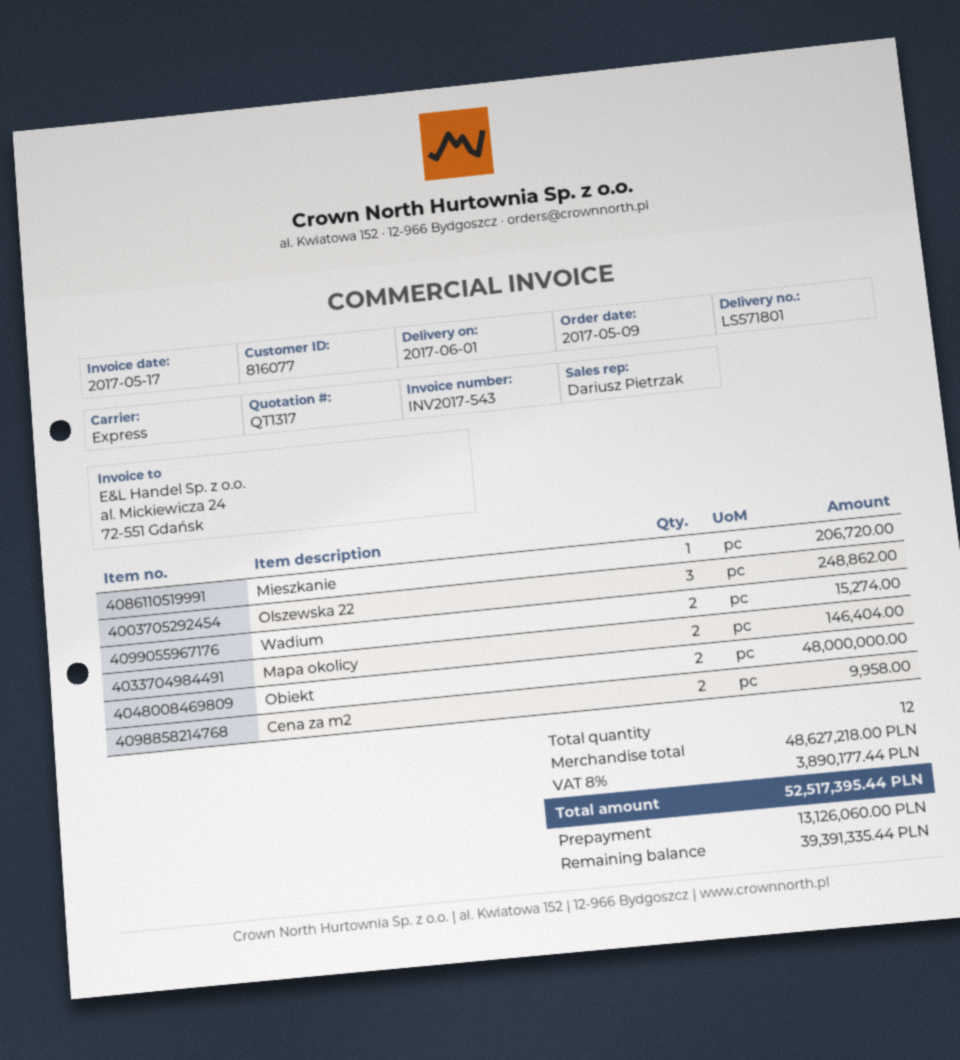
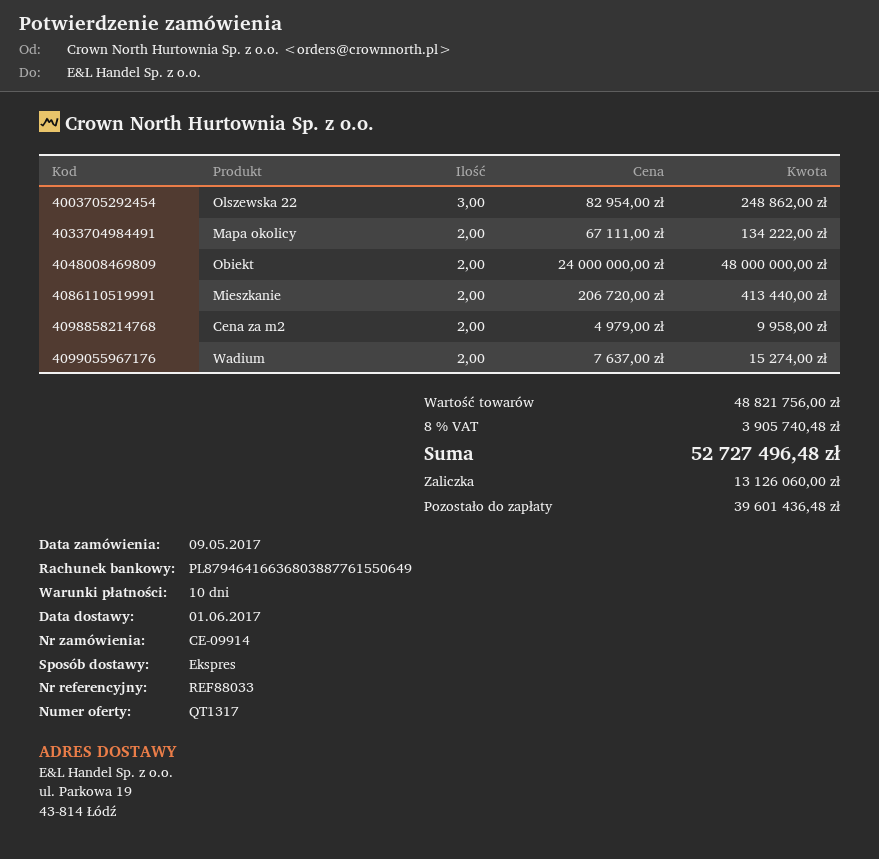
Mieszkanie: 1 for 206720.00 -> 2 for 413440.00
Mapa okolicy: 2 for 146404.00 -> 2 for 134222.00
subtotal: 48627218.00 -> 48821756.00
tax: 8% = 3890177.44 -> 8% = 3905740.48
total: 52517395.44 -> 52727496.48
balance: 39391335.44 -> 39601436.48

